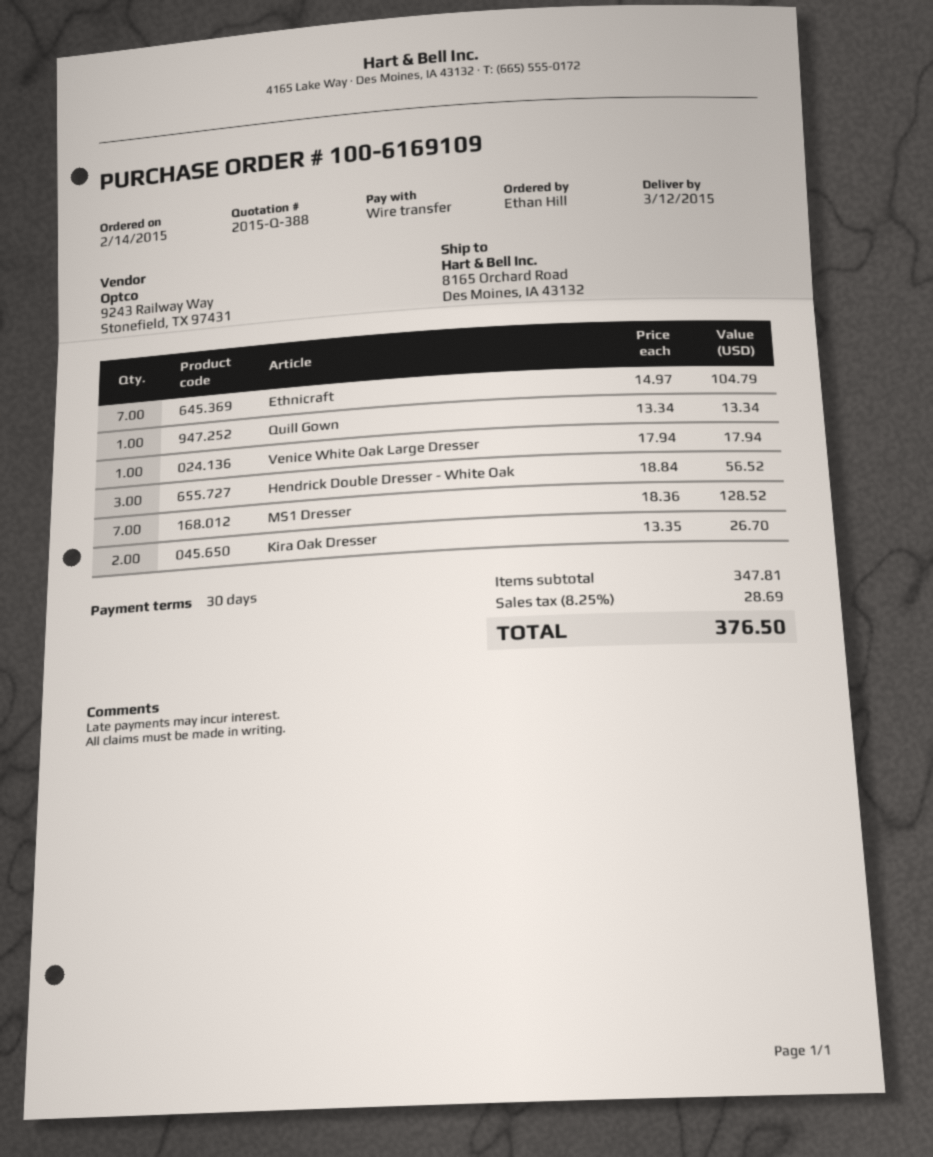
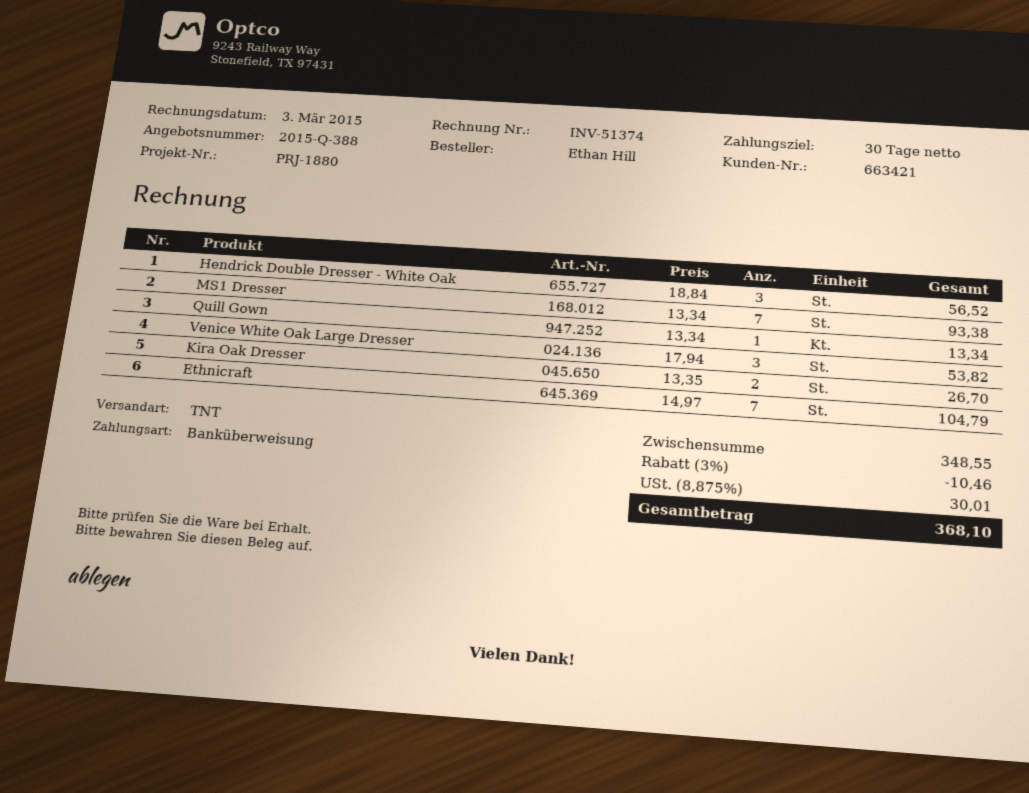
Venice White Oak Large Dresser: 1 x 17.94 = 17.94 -> 3 x 17.94 = 53.82
MS1 Dresser: 7 x 18.36 = 128.52 -> 7 x 13.34 = 93.38
subtotal: 347.81 -> 348.55
discount: none -> 3% = 10.46
tax: 8.25% = 28.69 -> 8.875% = 30.01
total: 376.50 -> 368.10

